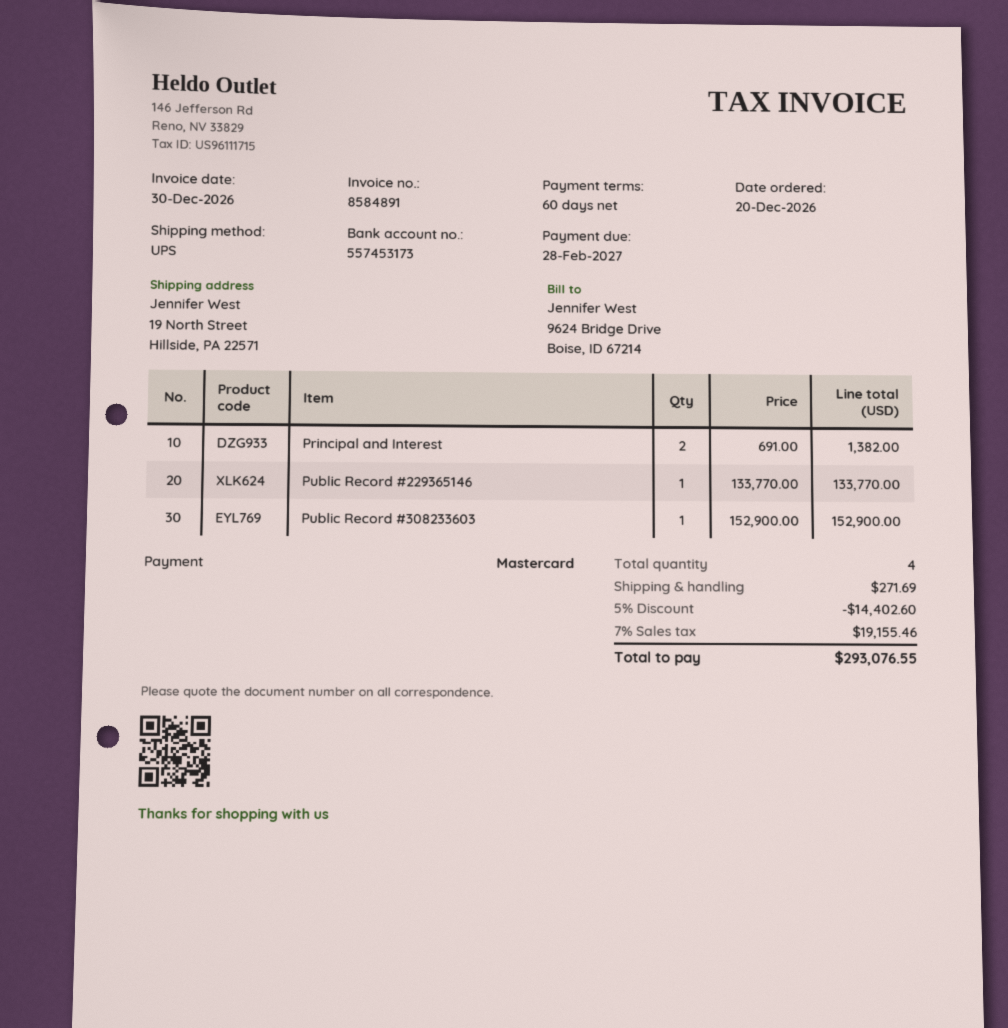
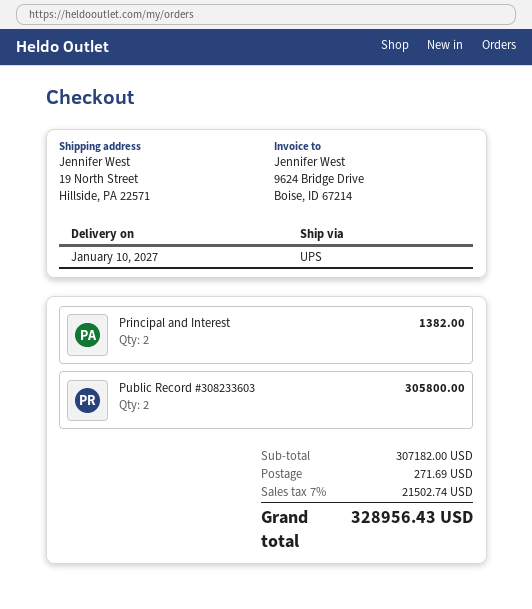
Public Record #229365146: 1 for 133770.00 -> none
Public Record #308233603: 1 for 152900.00 -> 2 for 305800.00
discount: 5% = 14402.60 -> none
tax: 7% = 19155.46 -> 7% = 21502.74
total: 293076.55 -> 328956.43

